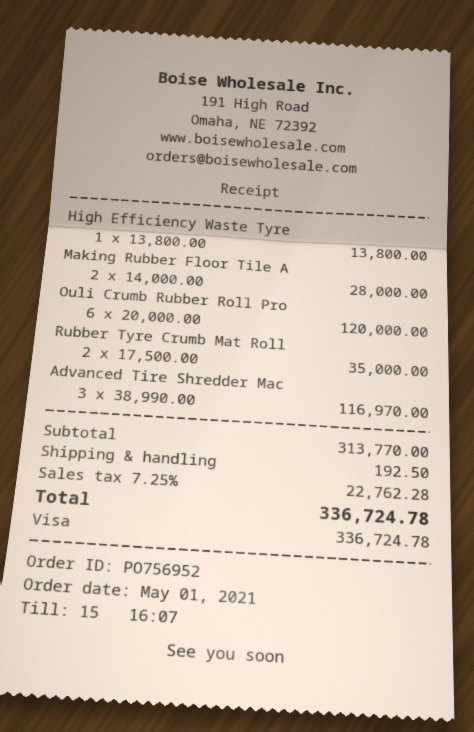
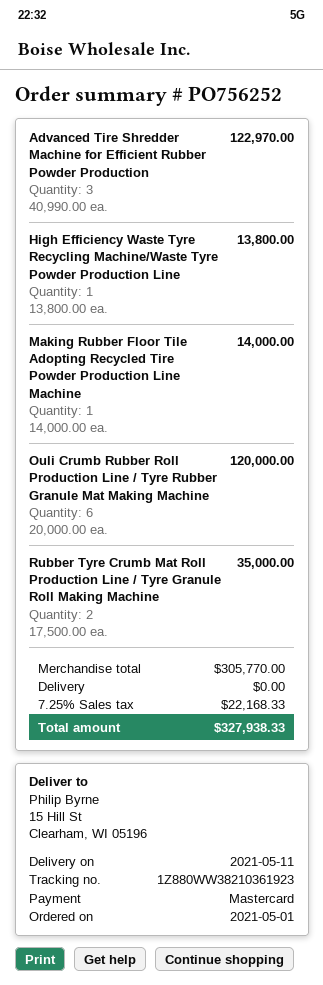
order number: PO756952 -> PO756252
payment method: Visa -> Mastercard
Making Rubber Floor Tile A: 2 x 14000.00 = 28000.00 -> 1 x 14000.00 = 14000.00
Advanced Tire Shredder Mac: 3 x 38990.00 = 116970.00 -> 3 x 40990.00 = 122970.00
subtotal: 313770.00 -> 305770.00
shipping: 192.50 -> 0.00
tax: 7.25% = 22762.28 -> 7.25% = 22168.33
total: 336724.78 -> 327938.33

